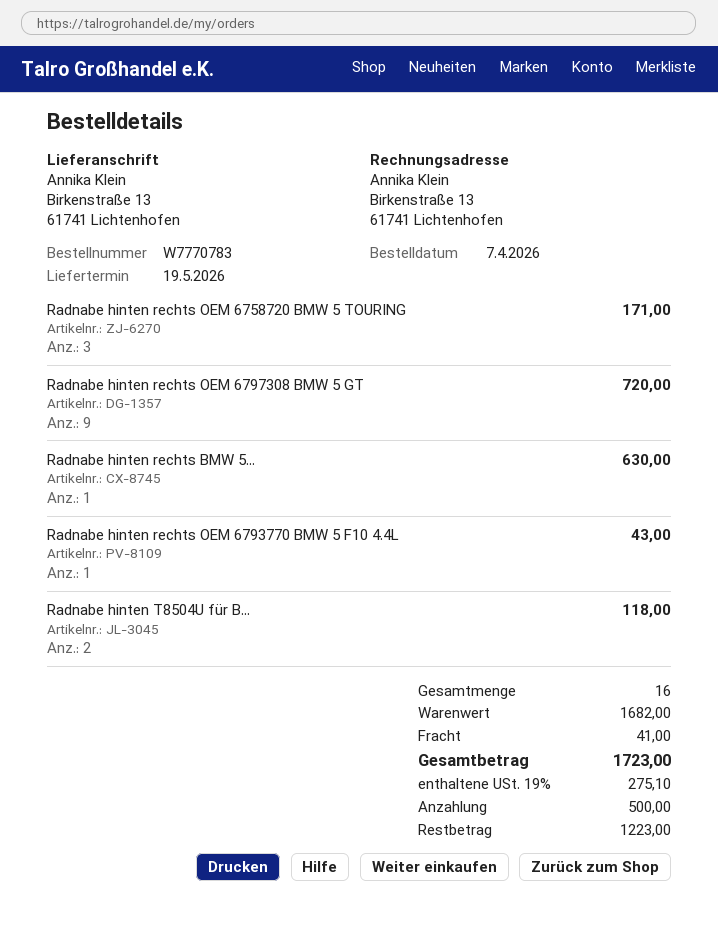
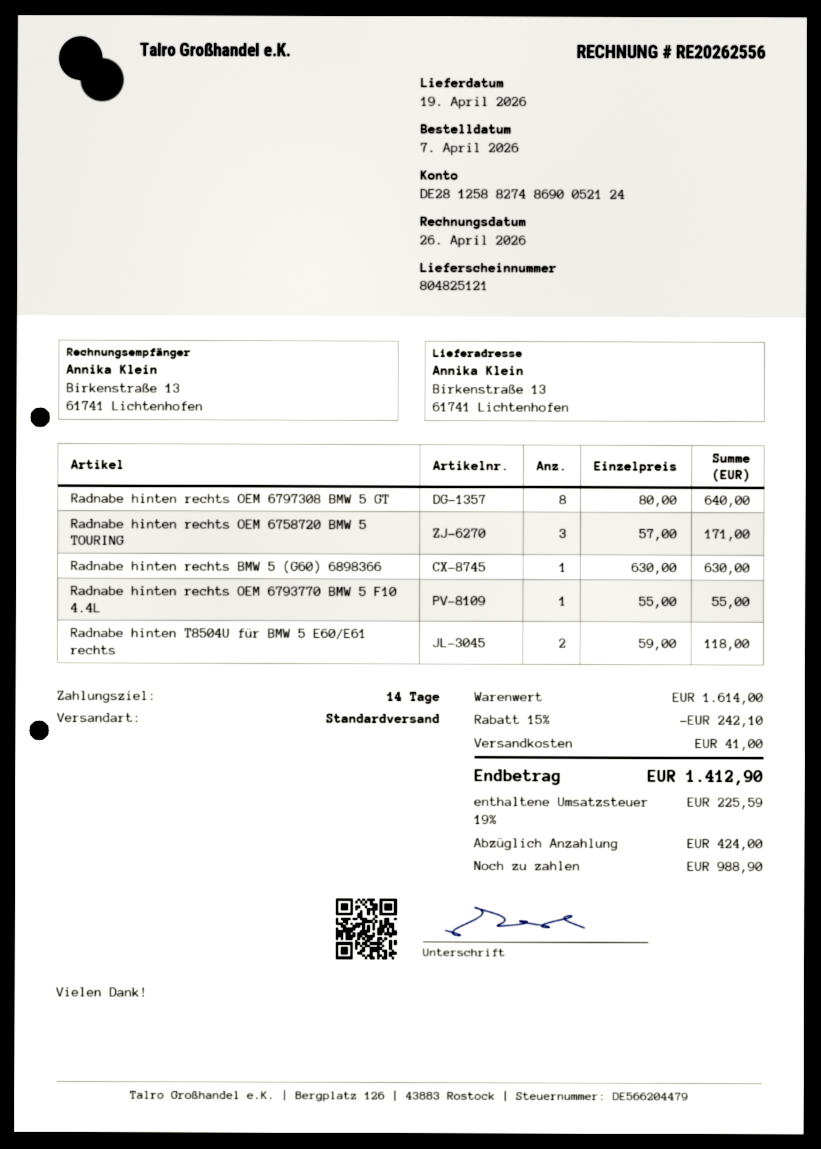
delivery date: 2026-05-19 -> 2026-04-19
Radnabe hinten rechts OEM 6797308 BMW 5 GT: 9 for 720.00 -> 8 for 640.00
Radnabe hinten rechts OEM 6793770 BMW 5 F10 4.4L: 1 for 43.00 -> 1 for 55.00
subtotal: 1682.00 -> 1614.00
discount: none -> 15% = 242.10
tax: 19% = 275.10 -> 19% = 225.59
total: 1723.00 -> 1412.90
deposit: 500.00 -> 424.00
balance: 1223.00 -> 988.90

